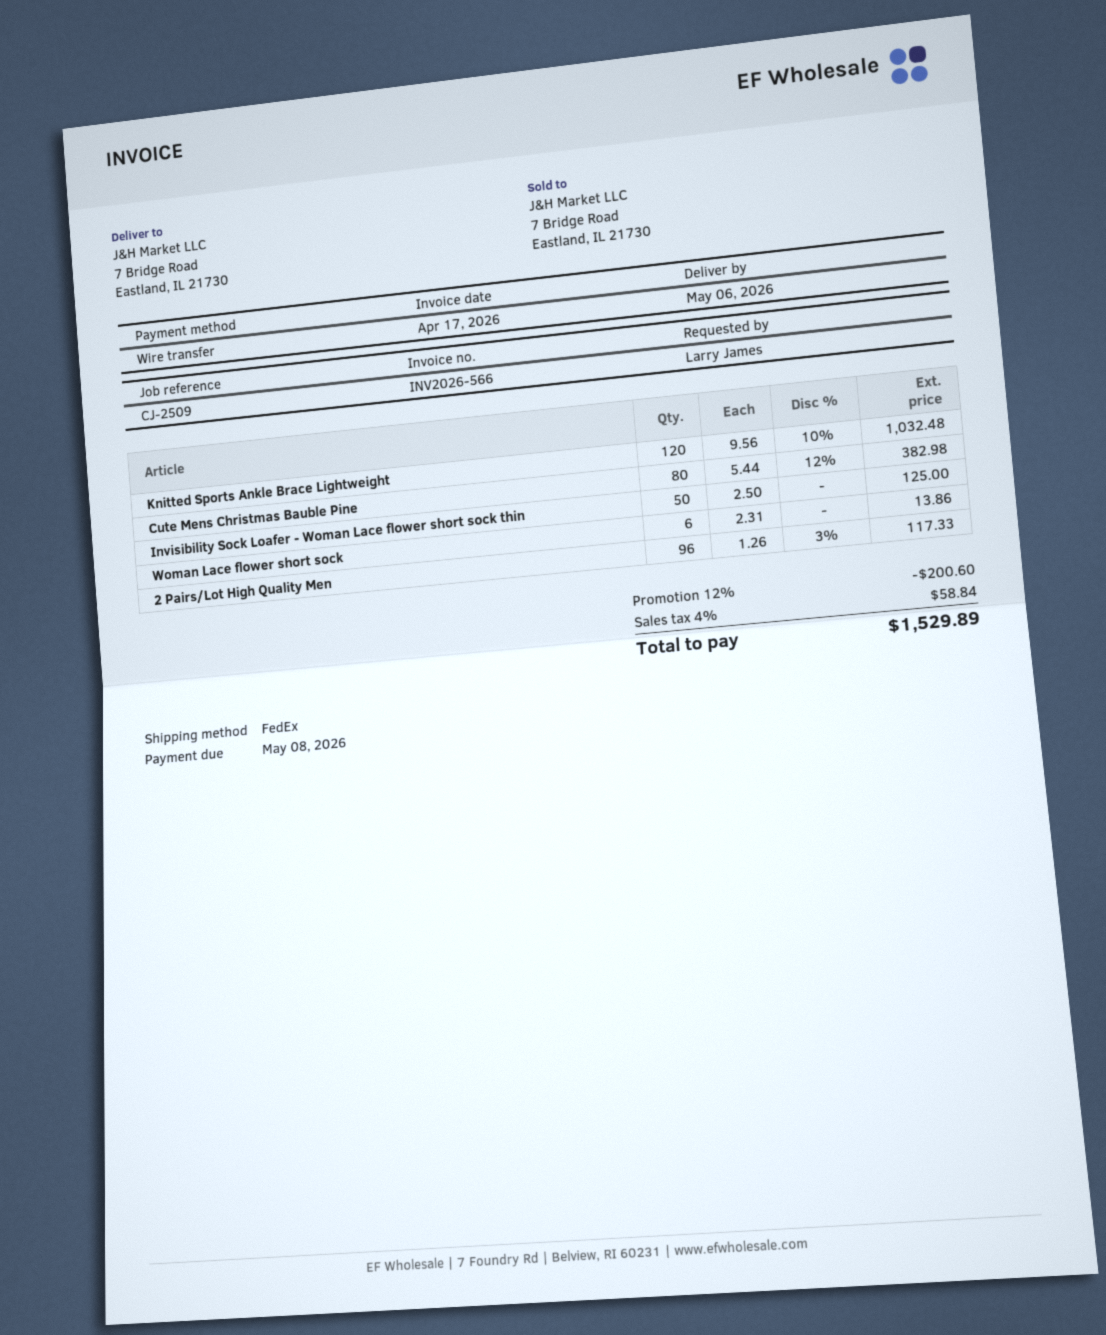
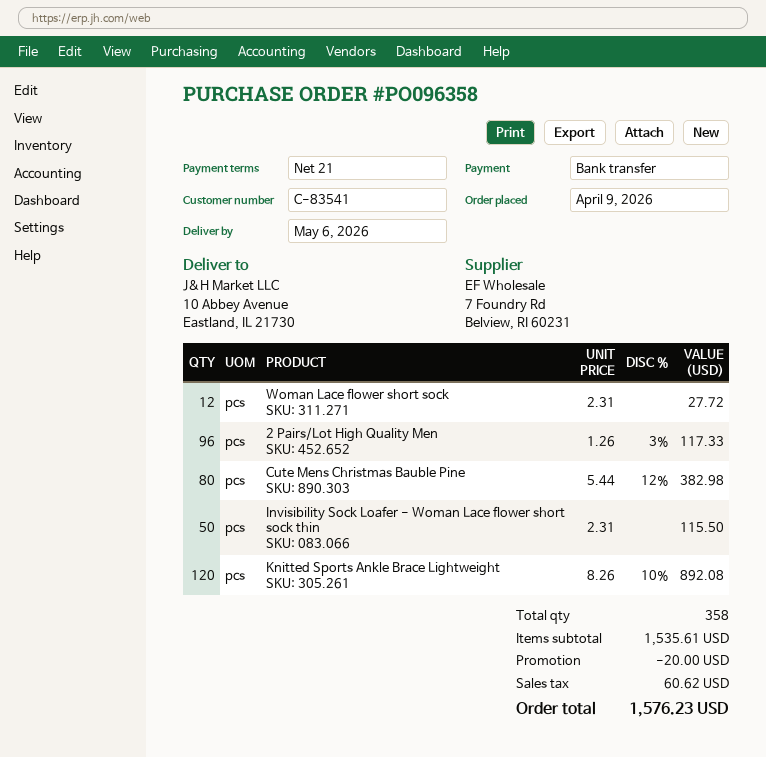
ship to: 7 Bridge Road, Eastland, IL 21730 -> 10 Abbey Avenue, Eastland, IL 21730
Knitted Sports Ankle Brace Lightweight: 120 x 9.56 - 10% = 1032.48 -> 120 x 8.26 - 10% = 892.08
Invisibility Sock Loafer - Woman Lace flower short sock thin: 50 x 2.50 = 125.00 -> 50 x 2.31 = 115.50
Woman Lace flower short sock: 6 x 2.31 = 13.86 -> 12 x 2.31 = 27.72
discount: 200.60 -> 20.00
tax: 58.84 -> 60.62
total: 1529.89 -> 1576.23

